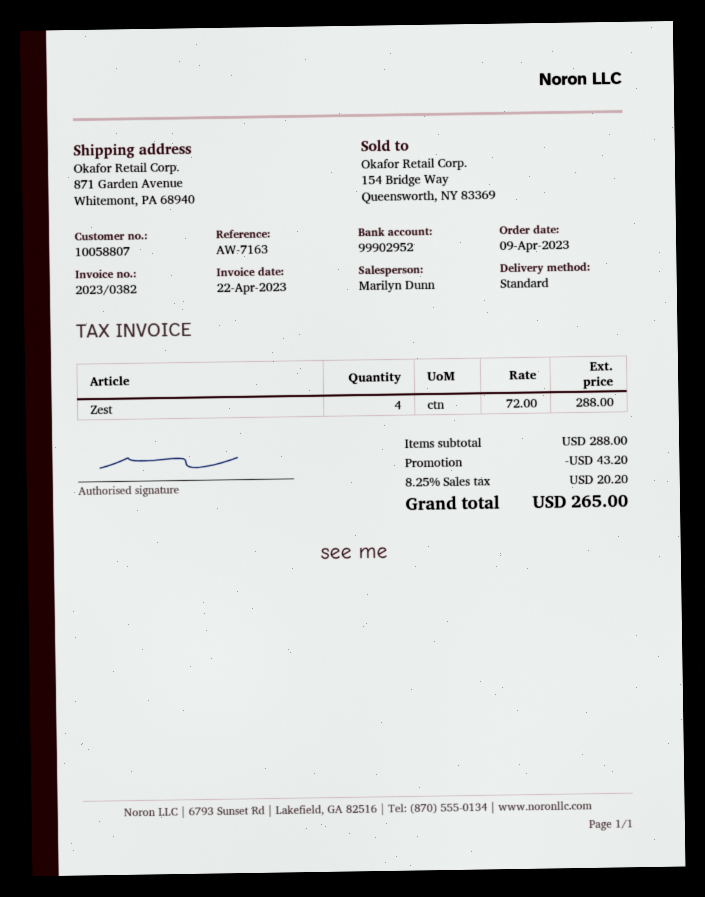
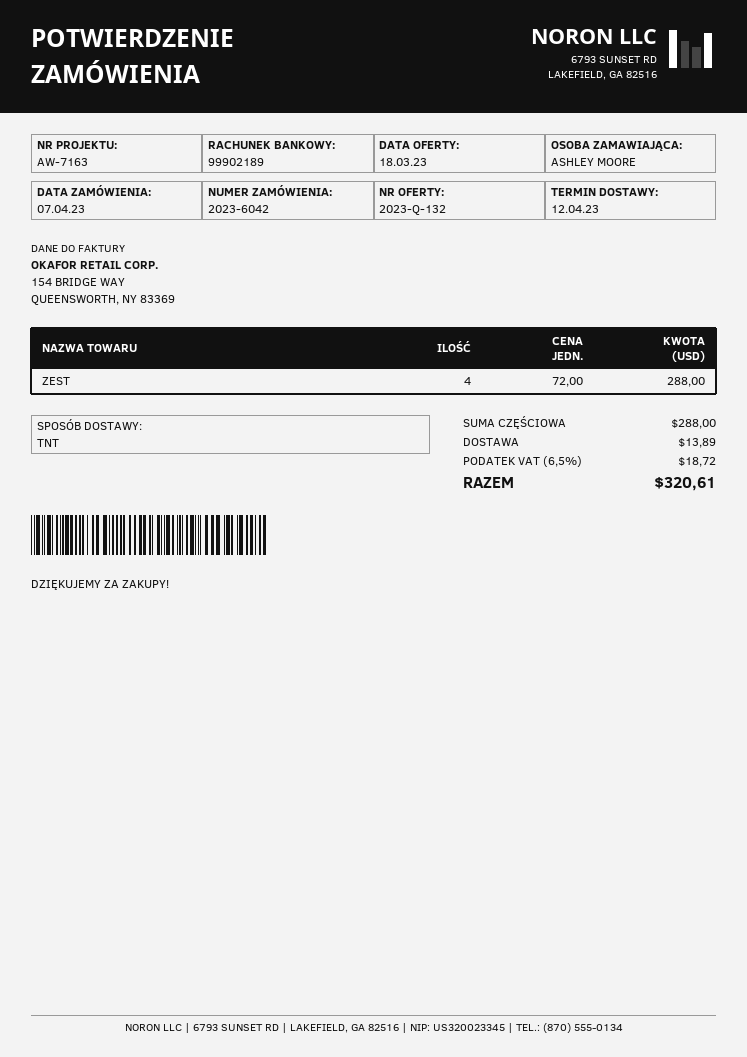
order date: 2023-04-09 -> 2023-04-07
bank account: 99902952 -> 99902189
shipping method: standard -> TNT
discount: 43.20 -> none
shipping: none -> 13.89
tax: 8.25% = 20.20 -> 6.5% = 18.72
total: 265.00 -> 320.61

